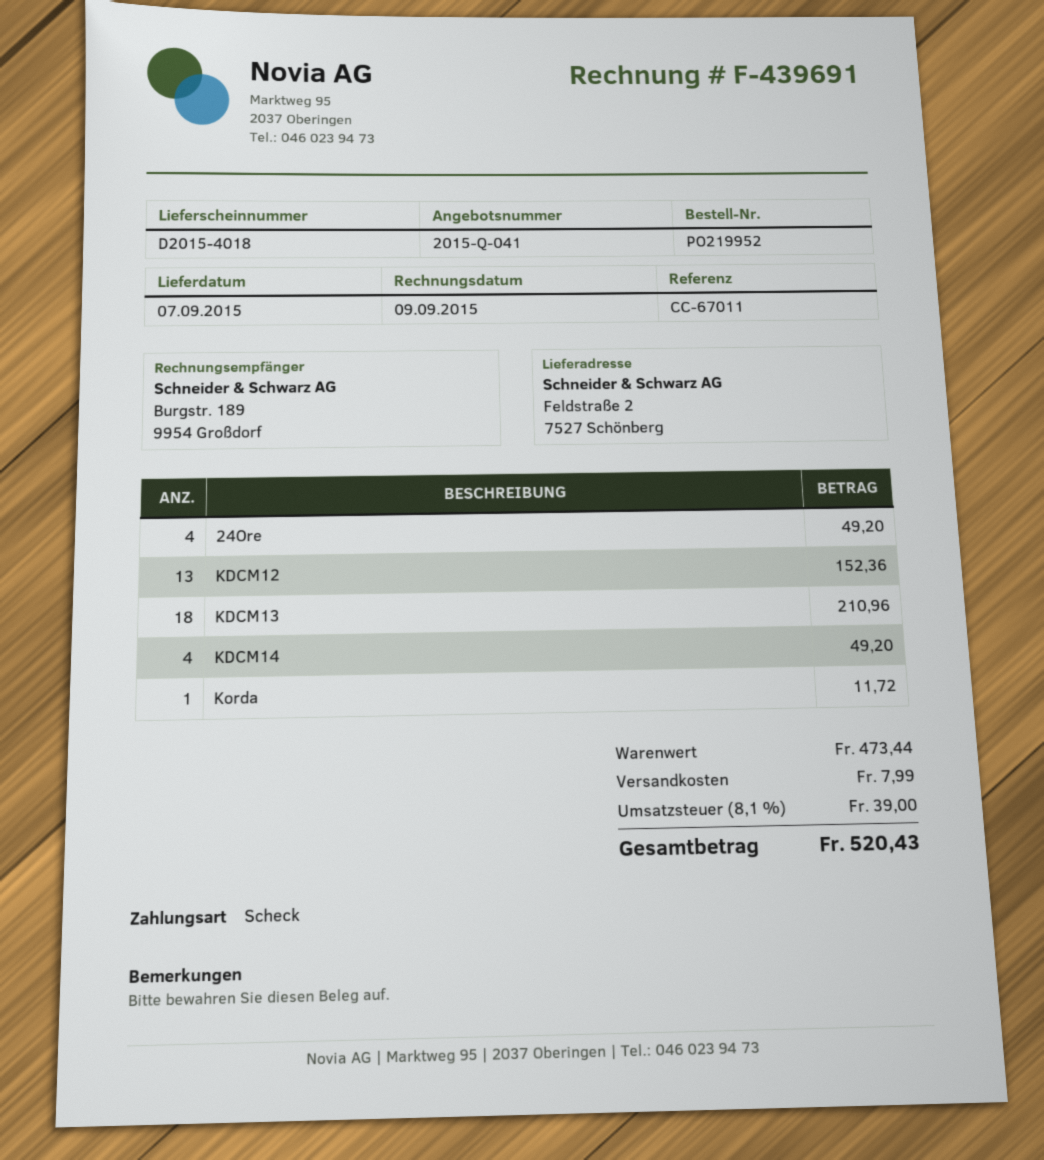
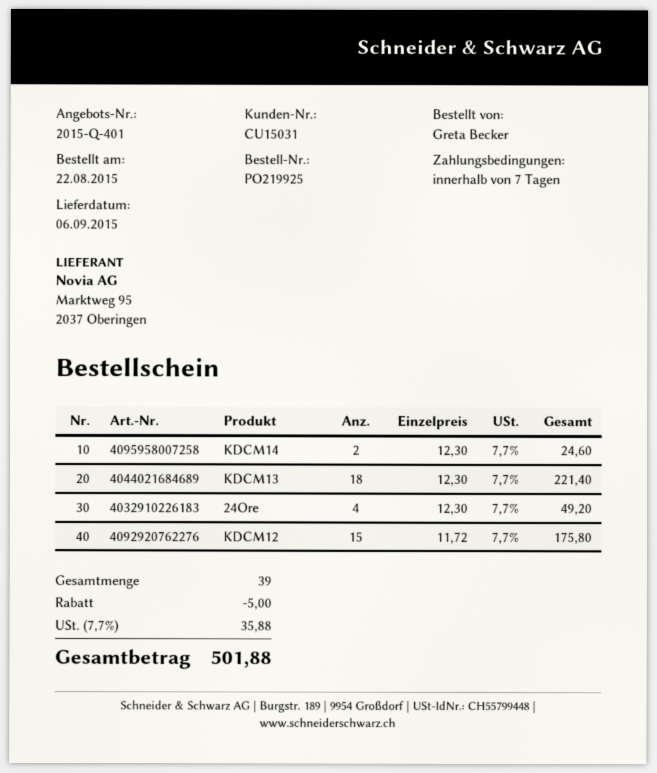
quote number: 2015-Q-041 -> 2015-Q-401
order number: PO219952 -> PO219925
delivery date: 2015-09-07 -> 2015-09-06
KDCM12: 13 for 152.36 -> 15 for 175.80
KDCM13: 18 for 210.96 -> 18 for 221.40
KDCM14: 4 for 49.20 -> 2 for 24.60
Korda: 1 for 11.72 -> none
discount: none -> 5.00
shipping: 7.99 -> none
tax: 8.1% = 39.00 -> 7.7% = 35.88
total: 520.43 -> 501.88

